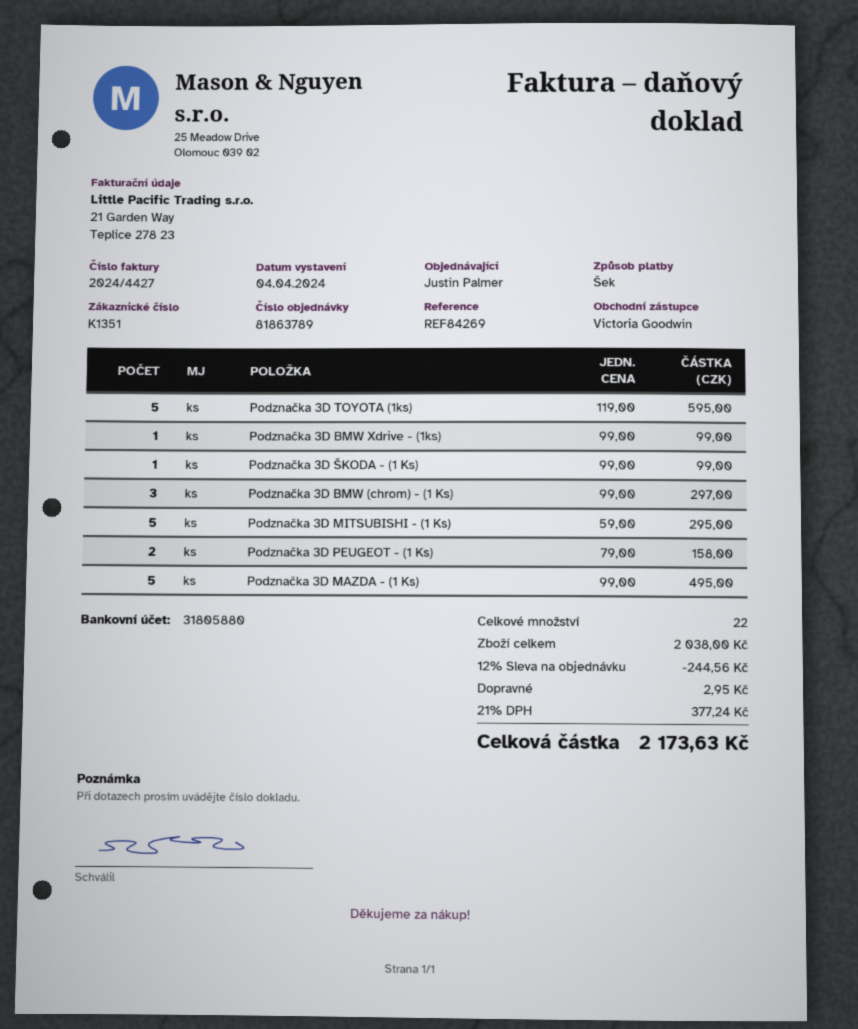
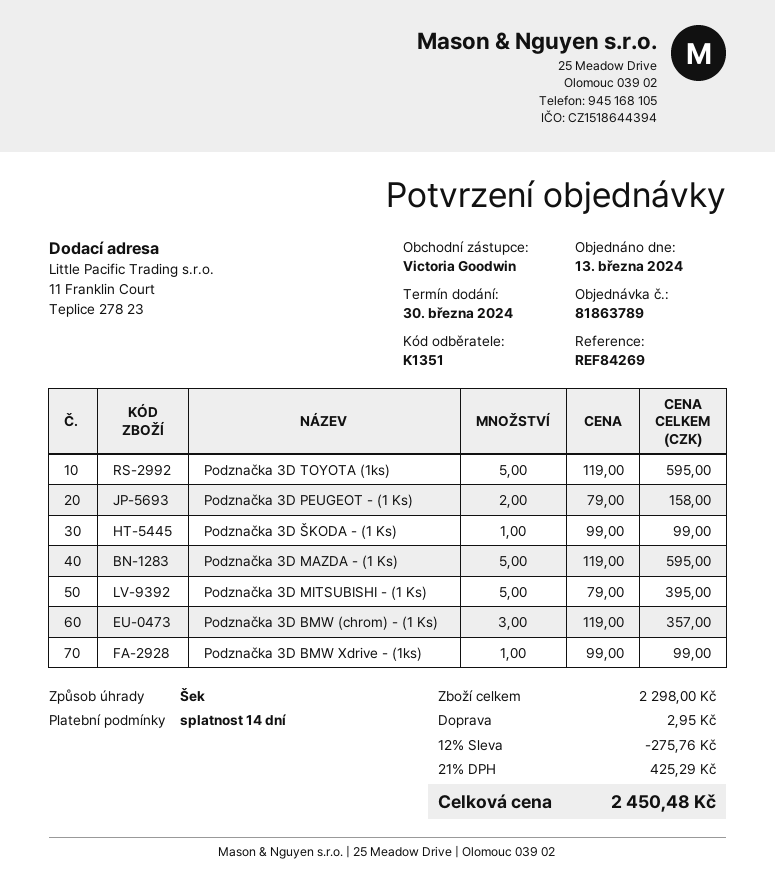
Podznačka 3D BMW (chrom) - (1 Ks): 3 x 99.00 = 297.00 -> 3 x 119.00 = 357.00
Podznačka 3D MITSUBISHI - (1 Ks): 5 x 59.00 = 295.00 -> 5 x 79.00 = 395.00
Podznačka 3D MAZDA - (1 Ks): 5 x 99.00 = 495.00 -> 5 x 119.00 = 595.00
subtotal: 2038.00 -> 2298.00
discount: 12% = 244.56 -> 12% = 275.76
tax: 21% = 377.24 -> 21% = 425.29
total: 2173.63 -> 2450.48

